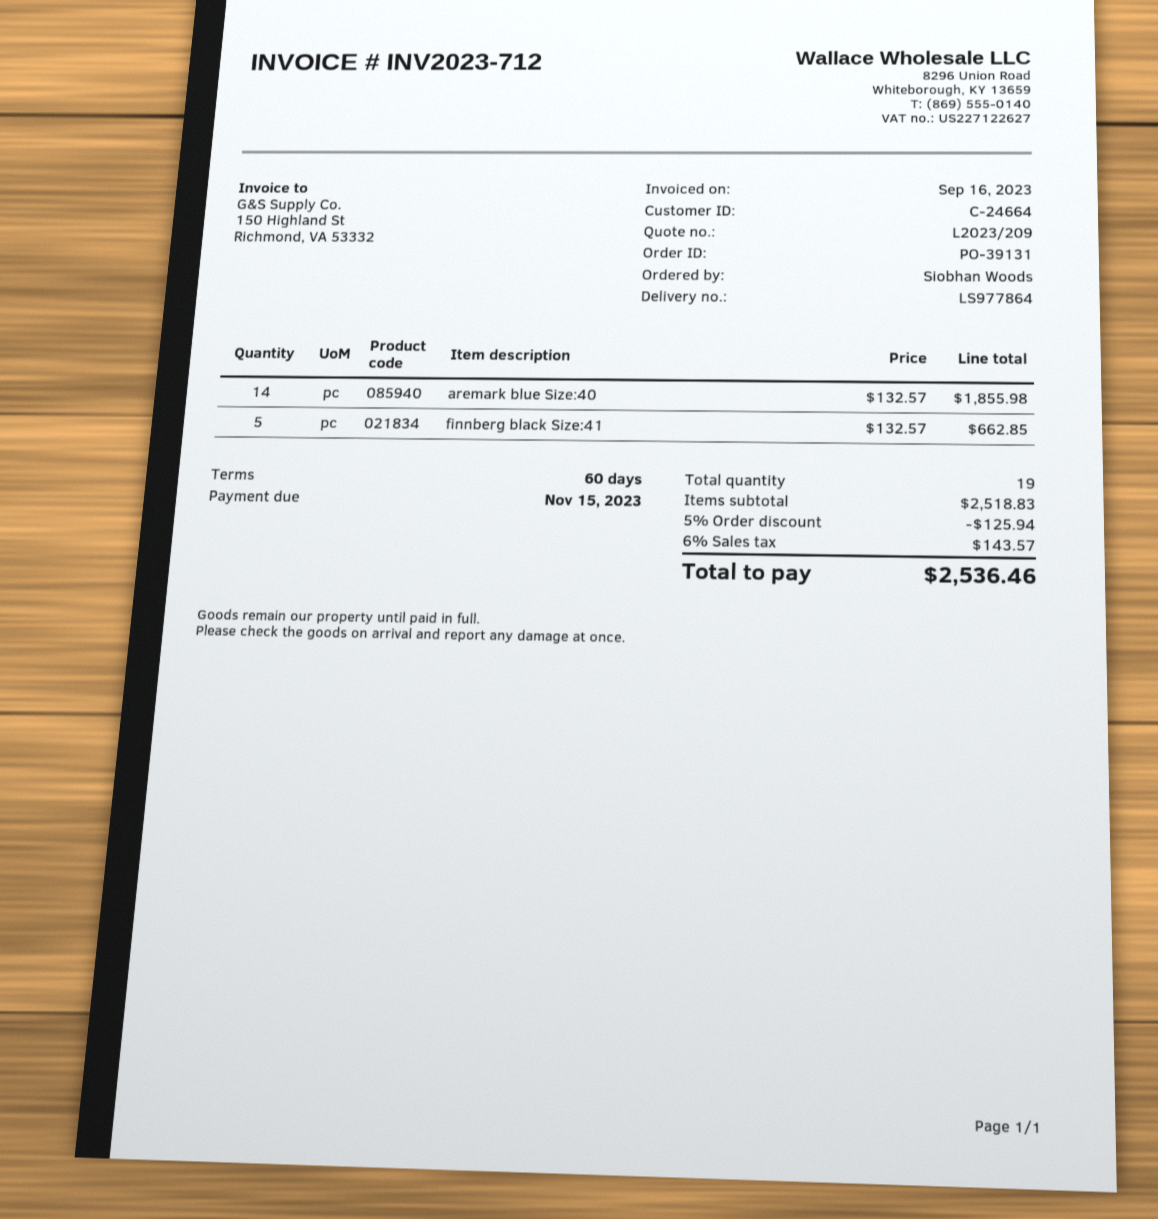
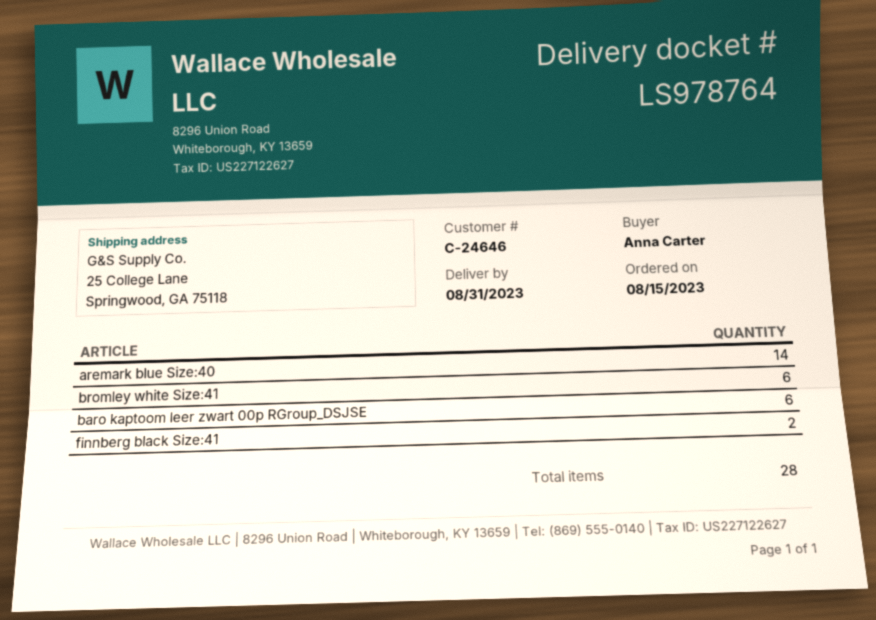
delivery note number: LS977864 -> LS978764
customer number: C-24664 -> C-24646
ordered by: Siobhan Woods -> Anna Carter
finnberg black Size:41: 5 -> 2
bromley white Size:41: none -> 6
baro kaptoom leer zwart 00p RGroup_DSJSE: none -> 6
total quantity: 19 -> 28

